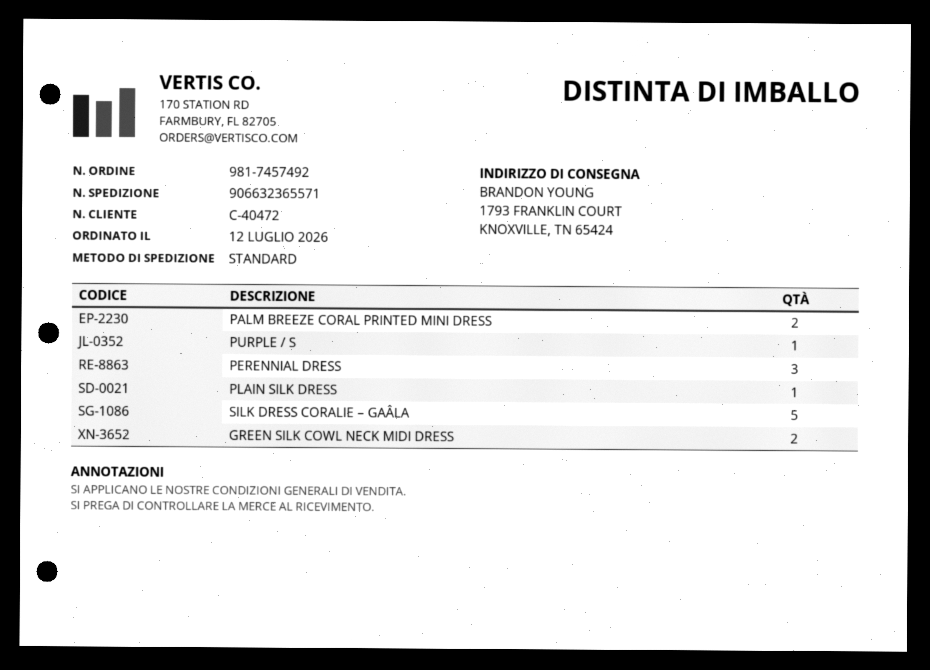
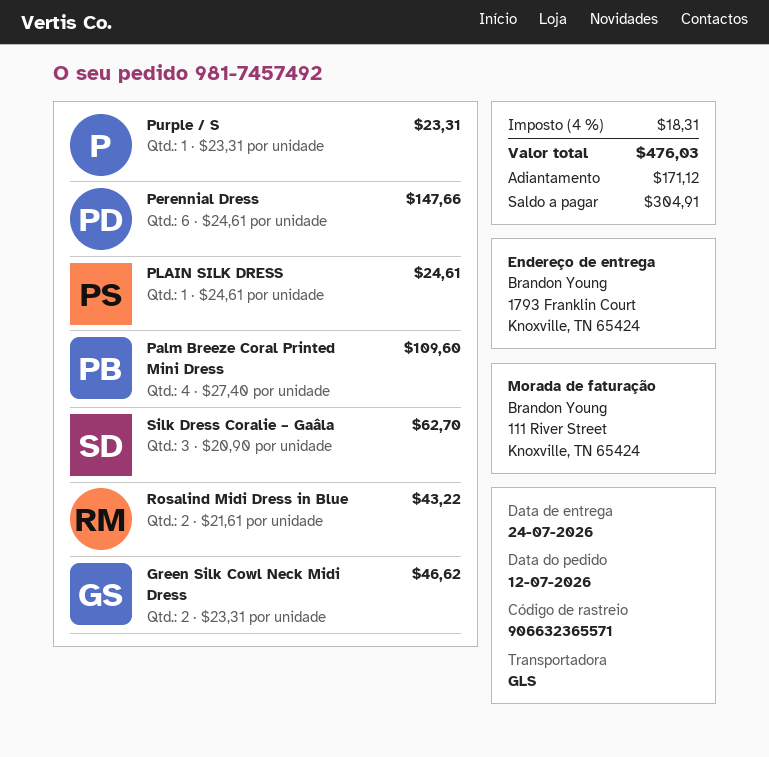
shipping method: standard -> GLS
PALM BREEZE CORAL PRINTED MINI DRESS: 2 -> 4
PERENNIAL DRESS: 3 -> 6
SILK DRESS CORALIE – GAÂLA: 5 -> 3
Rosalind Midi Dress in Blue: none -> 2

